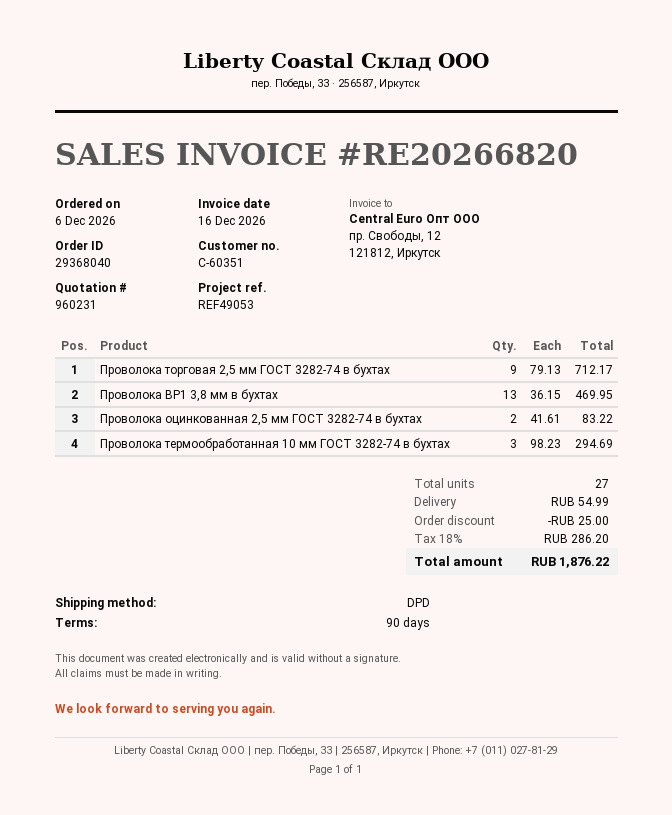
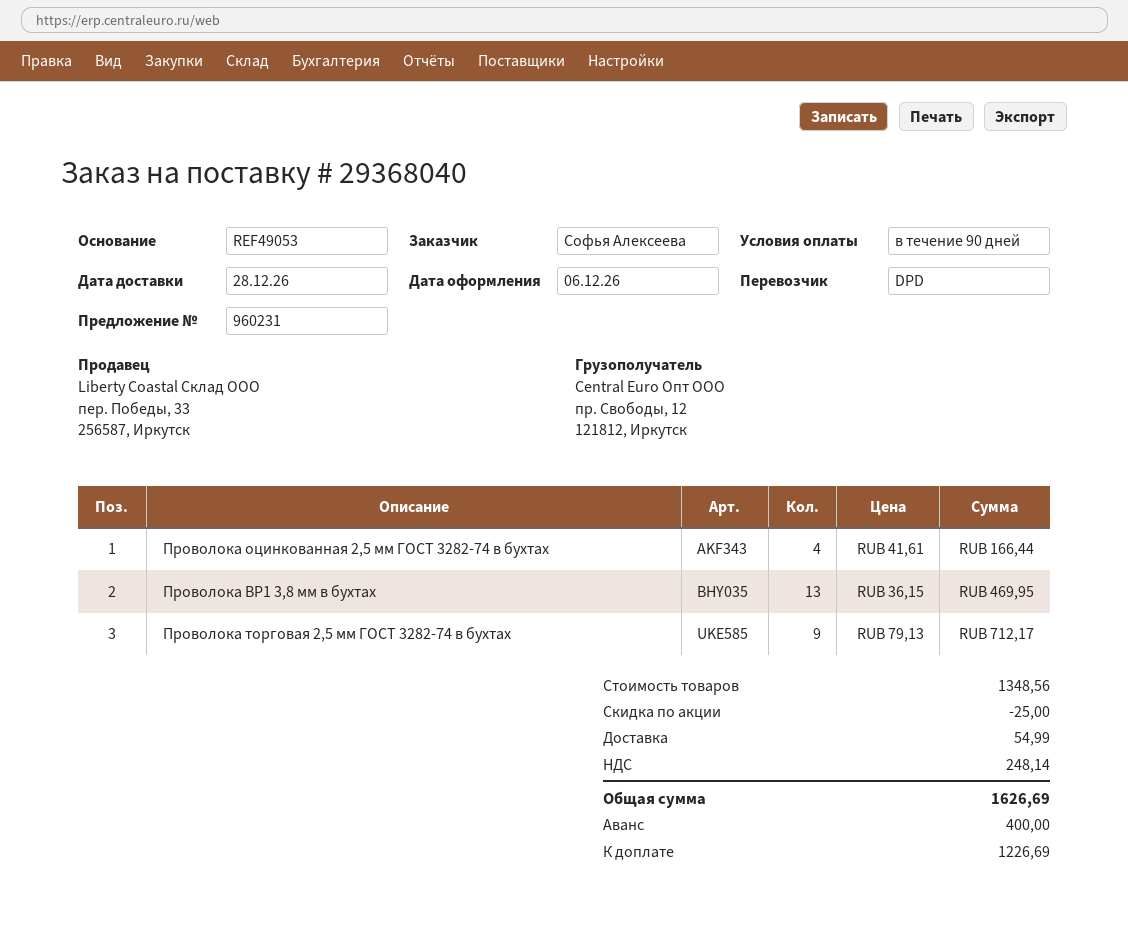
Проволока оцинкованная 2,5 мм ГОСТ 3282-74 в бухтах: 2 x 41.61 = 83.22 -> 4 x 41.61 = 166.44
Проволока термообработанная 10 мм ГОСТ 3282-74 в бухтах: 3 x 98.23 = 294.69 -> none
tax: 286.20 -> 248.14
total: 1876.22 -> 1626.69

